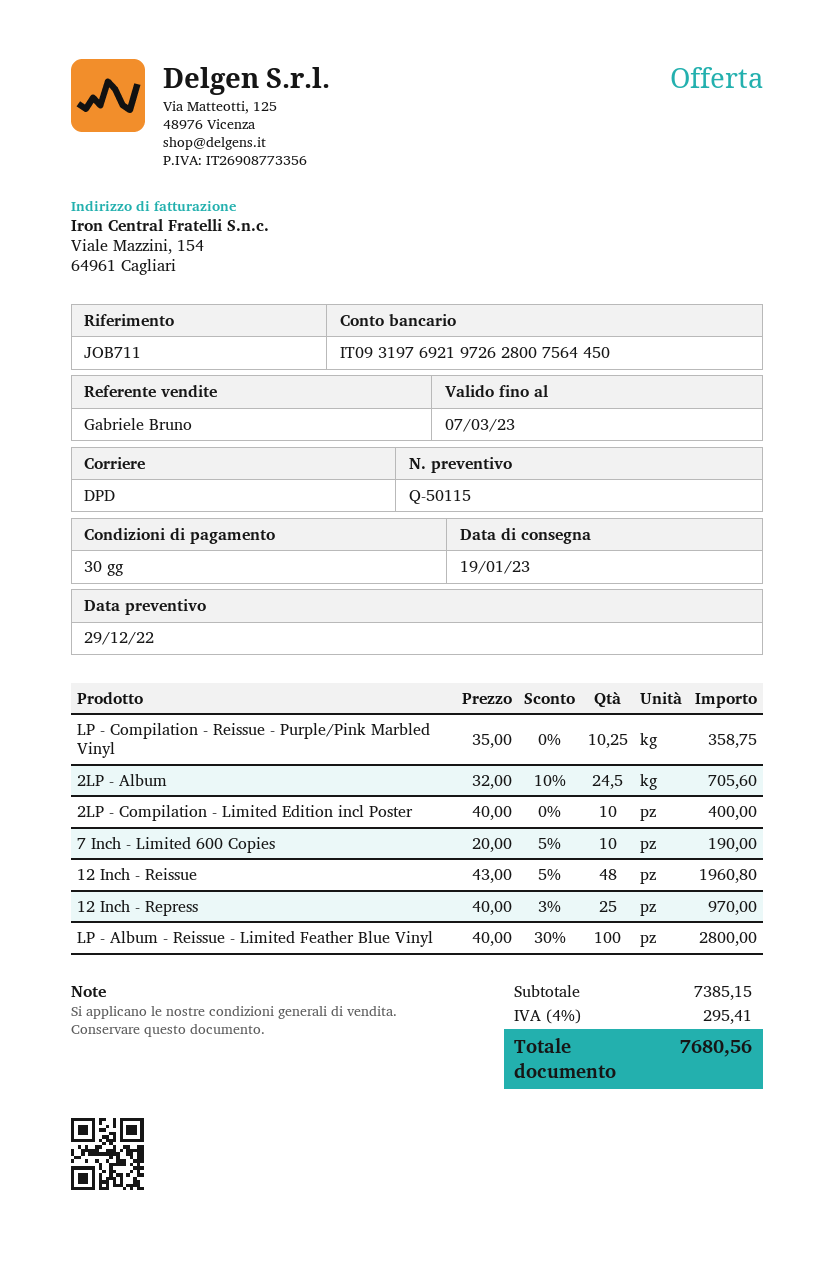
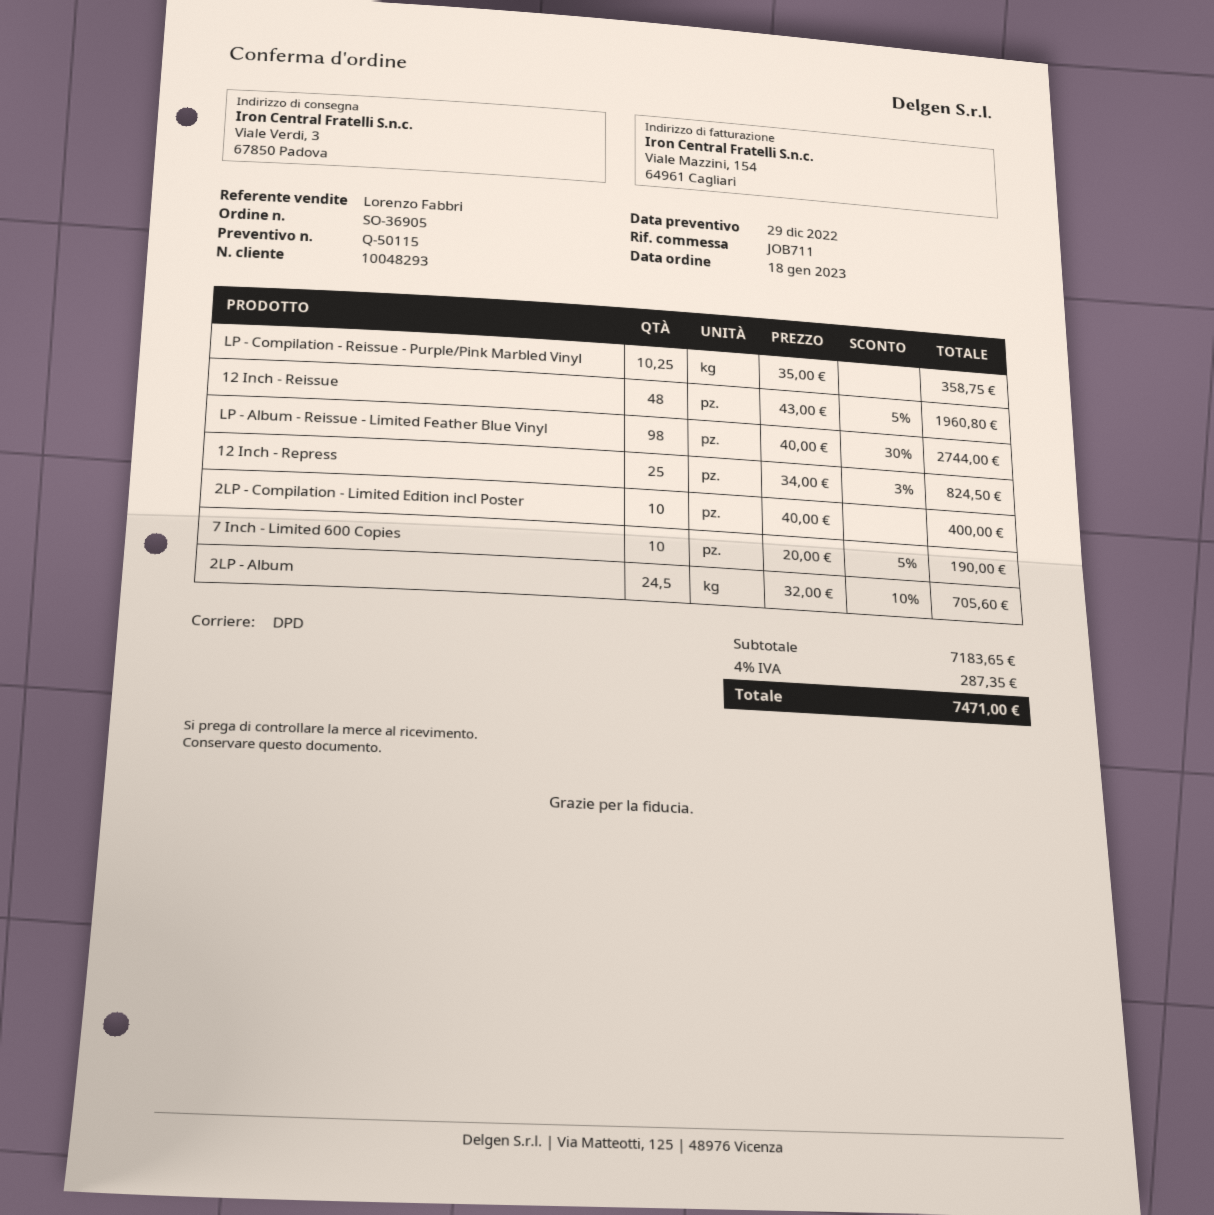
sales rep: Gabriele Bruno -> Lorenzo Fabbri
12 Inch - Repress: 25 x 40.00 - 3% = 970.00 -> 25 x 34.00 - 3% = 824.50
LP - Album - Reissue - Limited Feather Blue Vinyl: 100 x 40.00 - 30% = 2800.00 -> 98 x 40.00 - 30% = 2744.00
subtotal: 7385.15 -> 7183.65
tax: 4% = 295.41 -> 4% = 287.35
total: 7680.56 -> 7471.00

